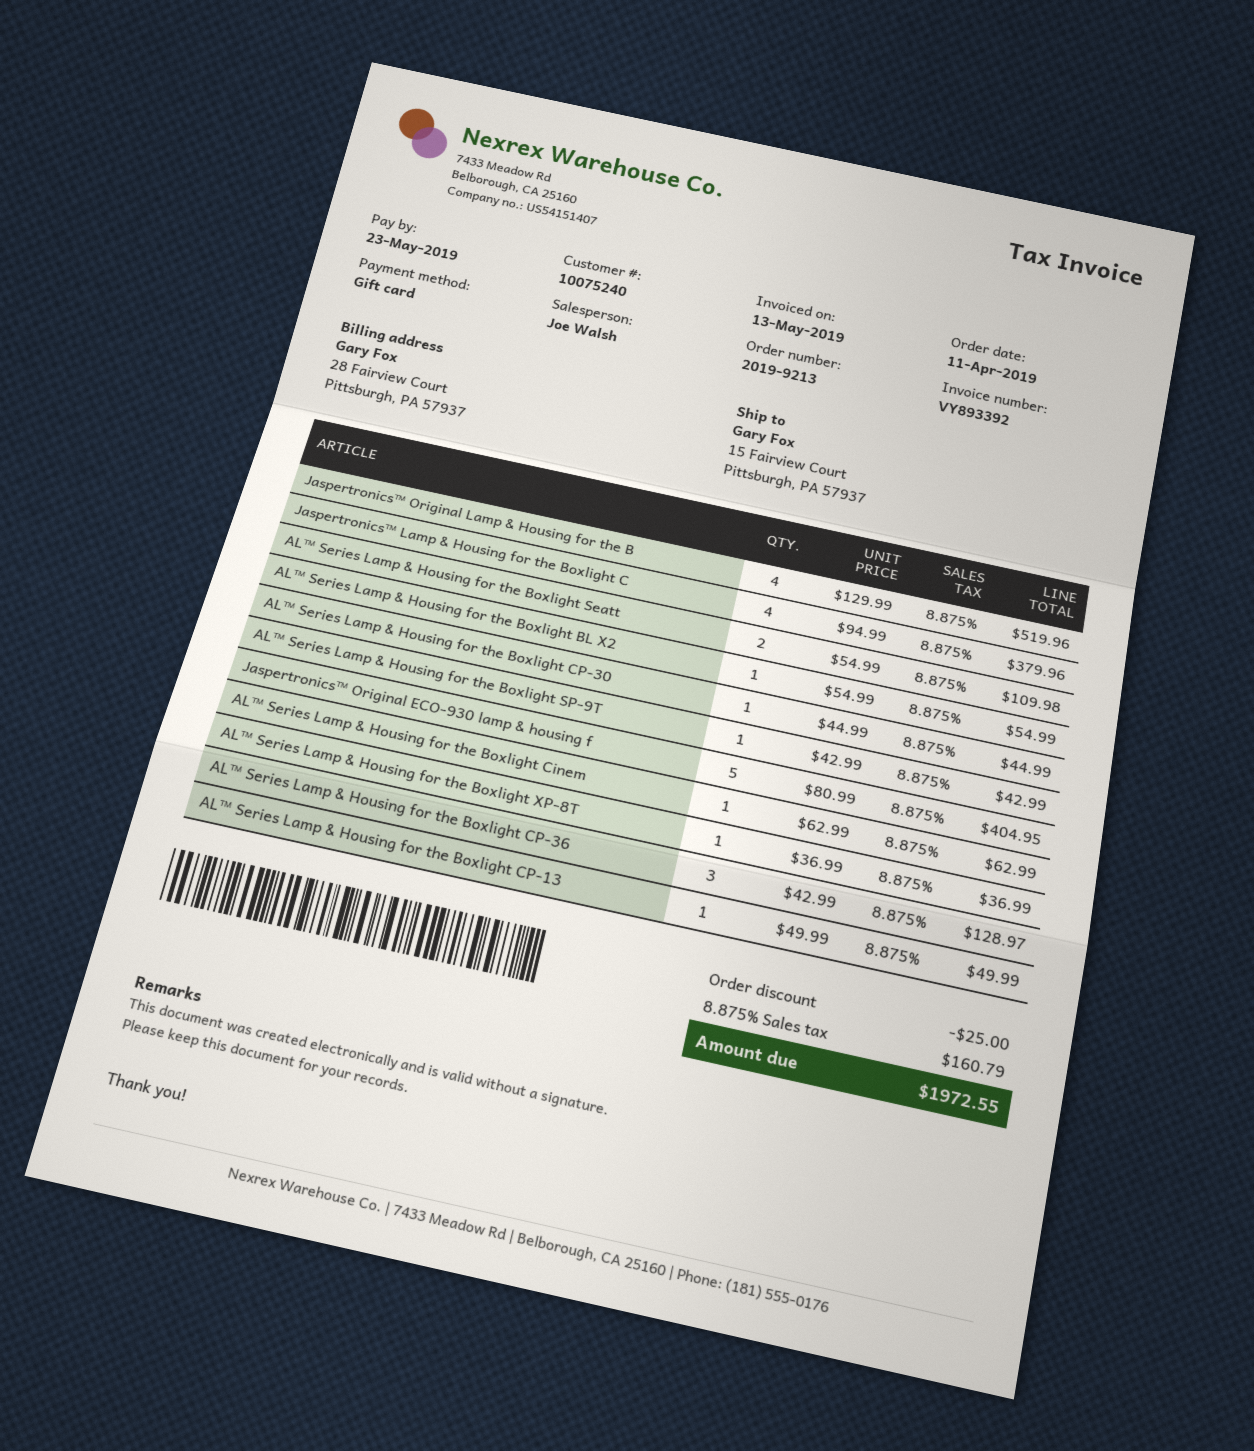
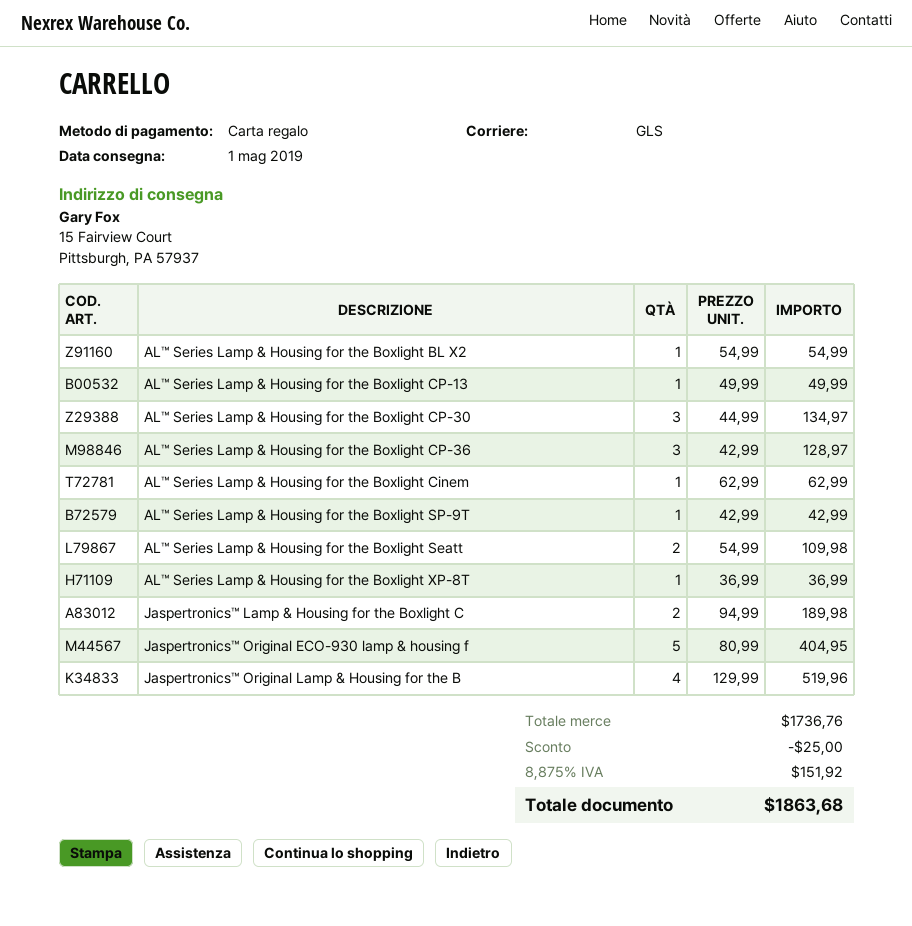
Jaspertronics™ Lamp & Housing for the Boxlight C: 4 x 94.99 = 379.96 -> 2 x 94.99 = 189.98
AL™ Series Lamp & Housing for the Boxlight CP-30: 1 x 44.99 = 44.99 -> 3 x 44.99 = 134.97
tax: 8.875% = 160.79 -> 8.875% = 151.92
total: 1972.55 -> 1863.68

